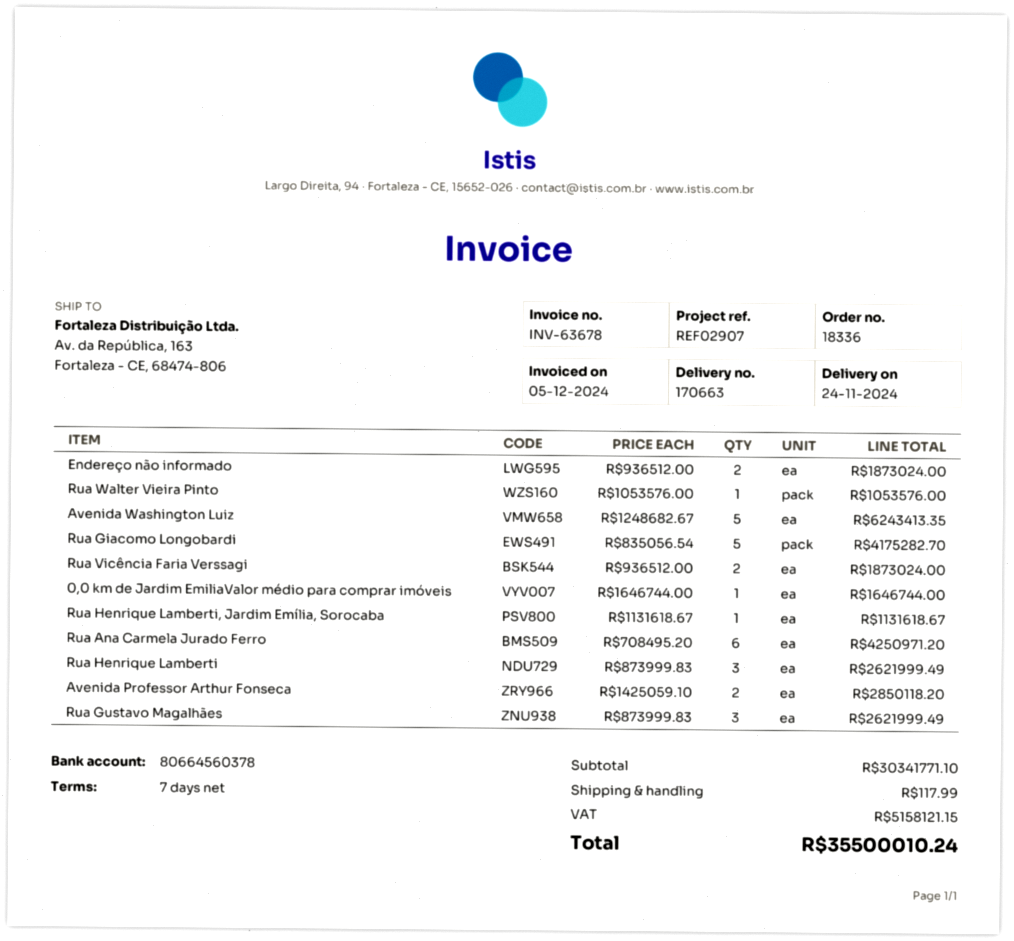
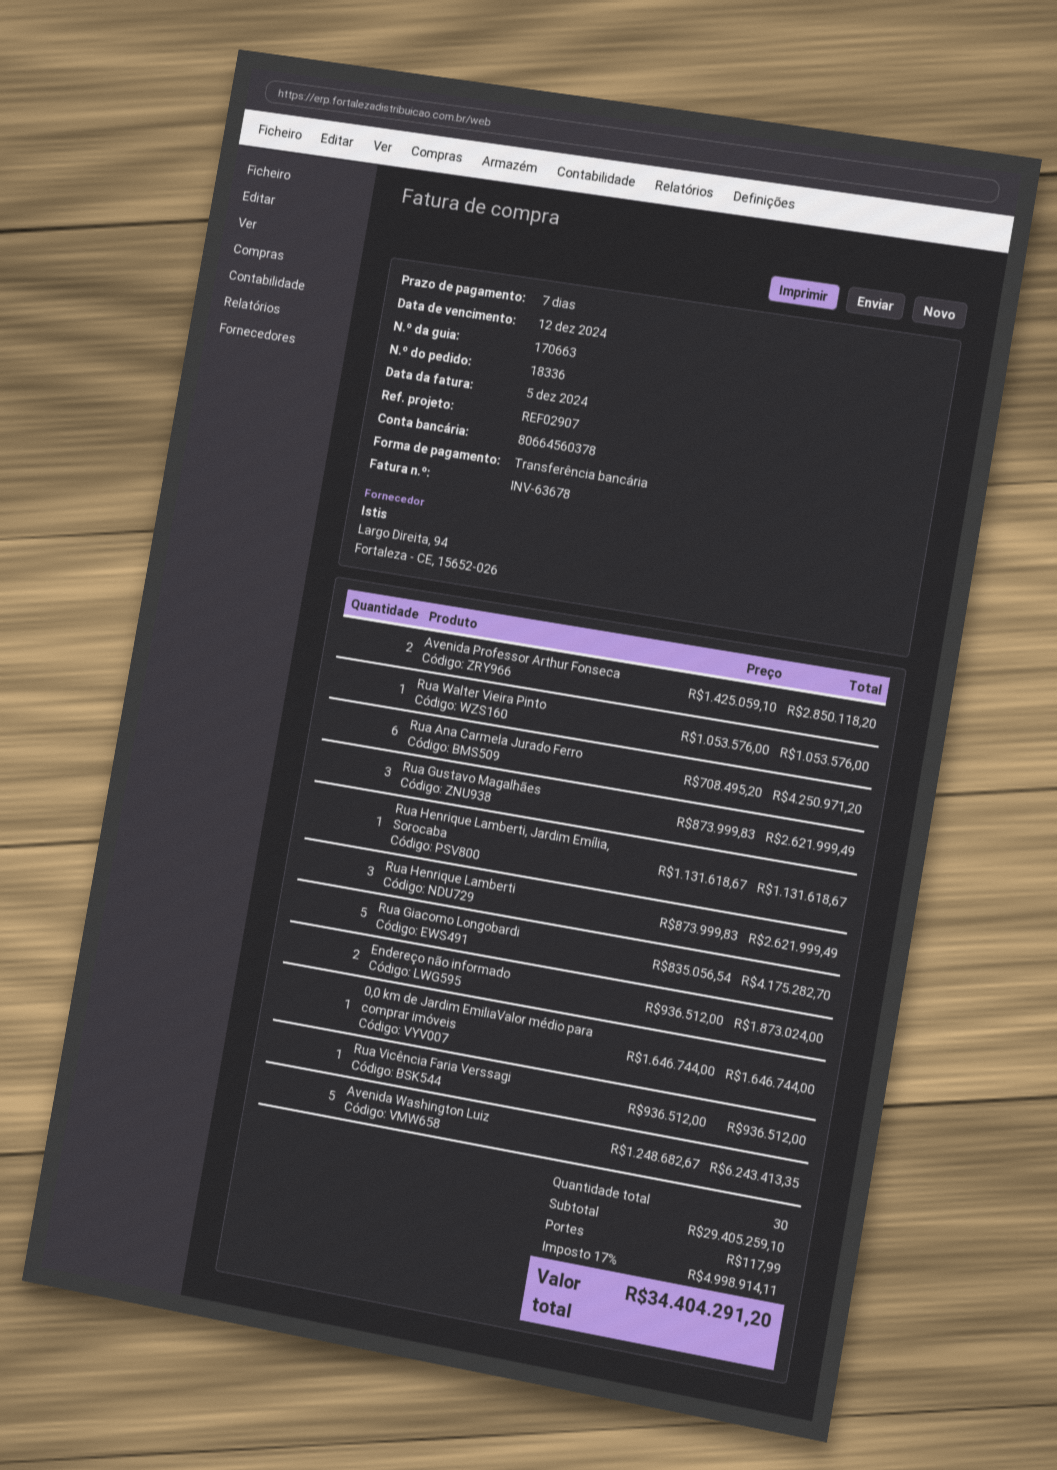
Rua Vicência Faria Verssagi: 2 x 936512.00 = 1873024.00 -> 1 x 936512.00 = 936512.00
subtotal: 30341771.10 -> 29405259.10
tax: 5158121.15 -> 4998914.11
total: 35500010.24 -> 34404291.20

